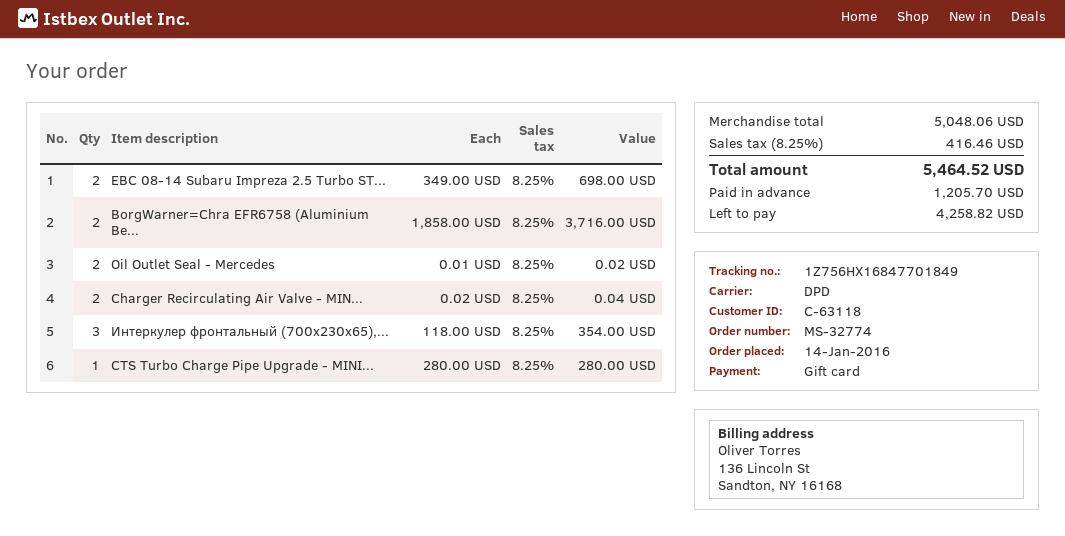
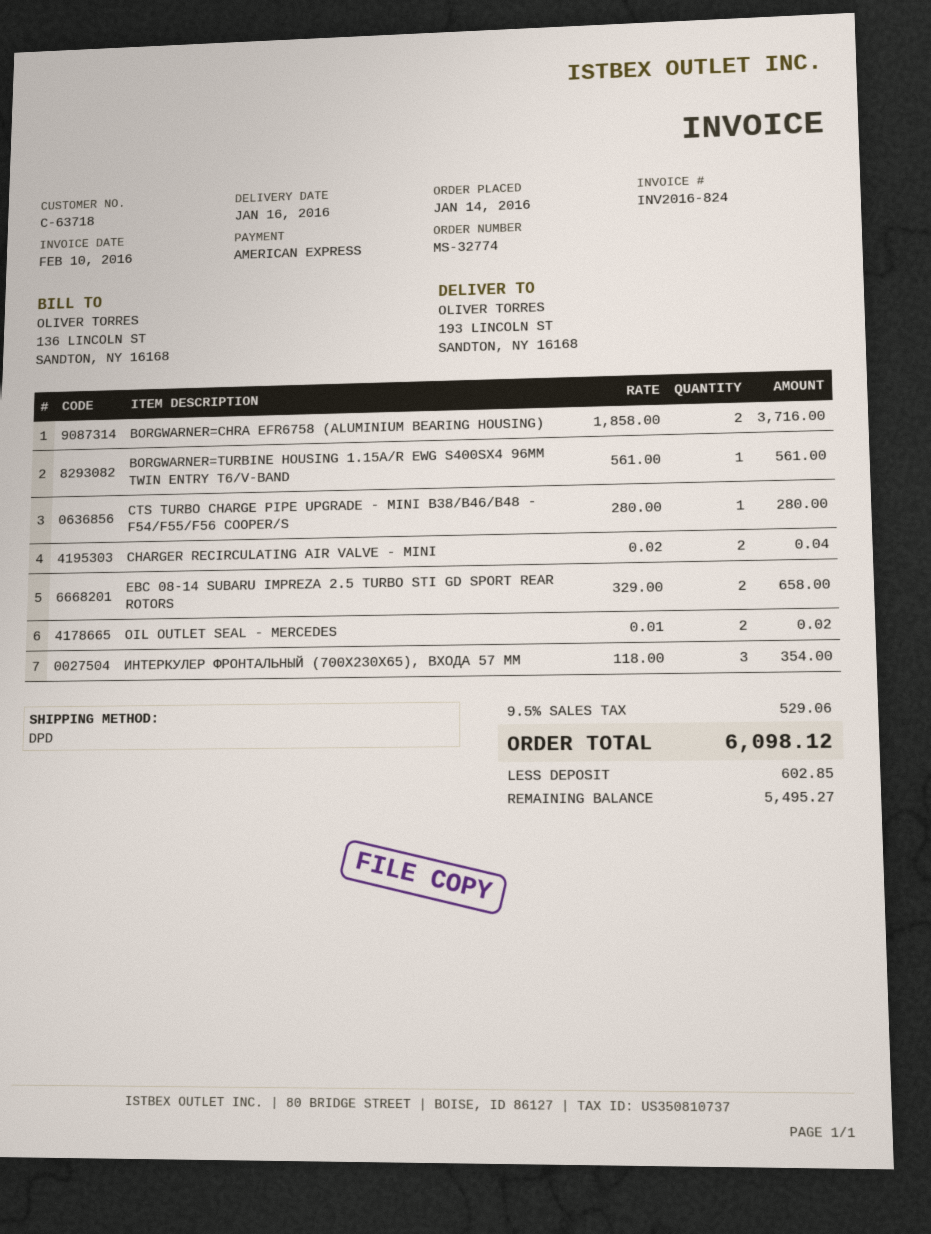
customer number: C-63118 -> C-63718
payment method: gift card -> American Express
EBC 08-14 Subaru Impreza 2.5 Turbo ST...: 2 x 349.00 = 698.00 -> 2 x 329.00 = 658.00
BORGWARNER=TURBINE HOUSING 1.15A/R EWG S400SX4 96MM TWIN ENTRY T6/V-BAND: none -> 1 x 561.00 = 561.00
tax: 8.25% = 416.46 -> 9.5% = 529.06
total: 5464.52 -> 6098.12
deposit: 1205.70 -> 602.85
balance: 4258.82 -> 5495.27

